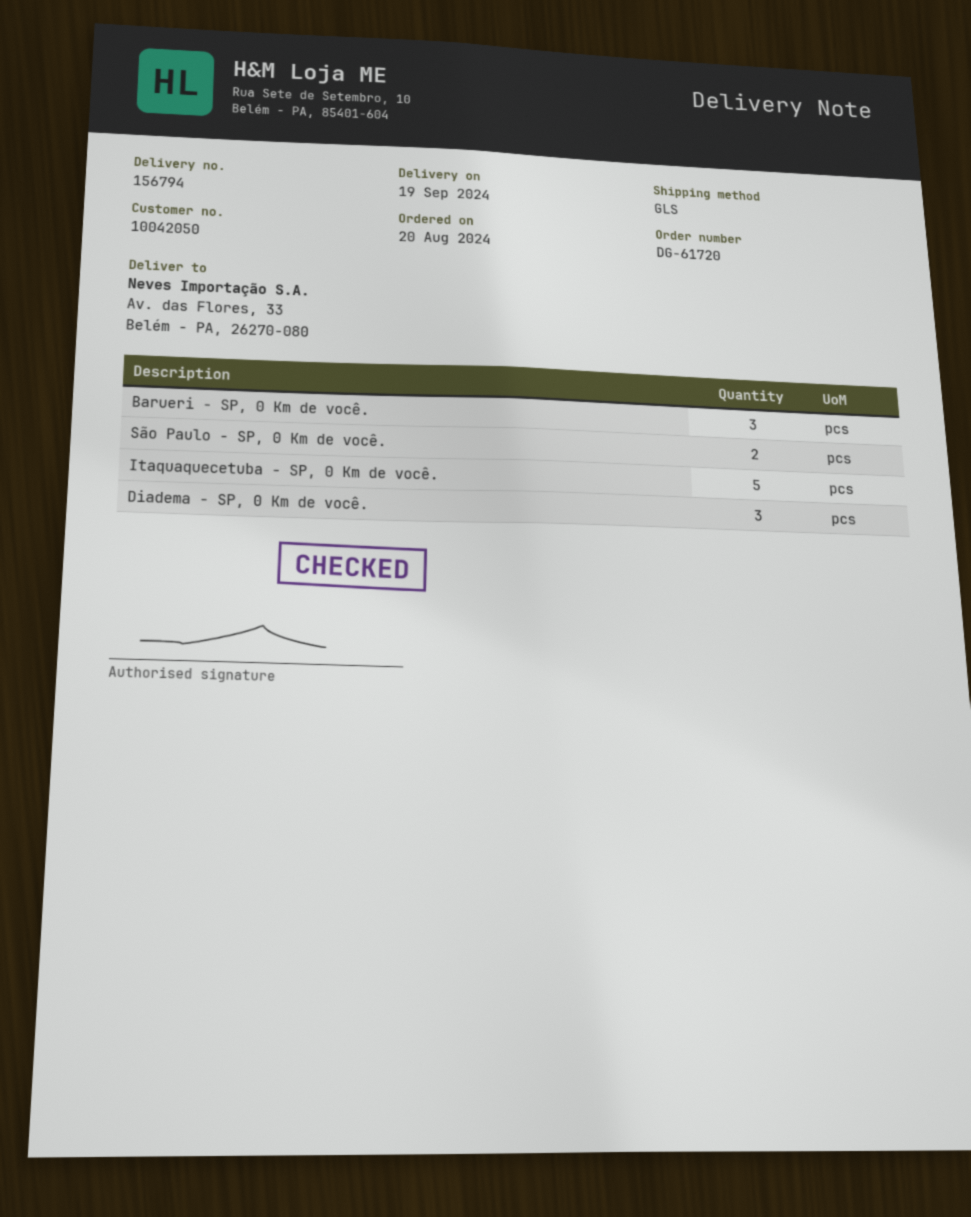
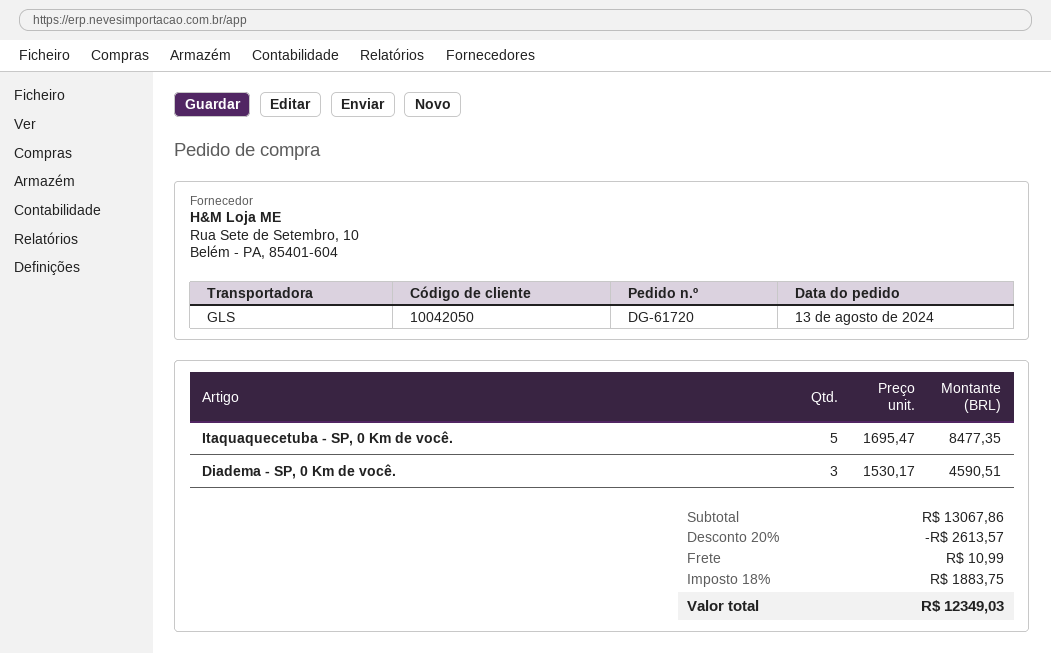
order date: 2024-08-20 -> 2024-08-13
Barueri - SP, 0 Km de você.: 3 -> none
São Paulo - SP, 0 Km de você.: 2 -> none

